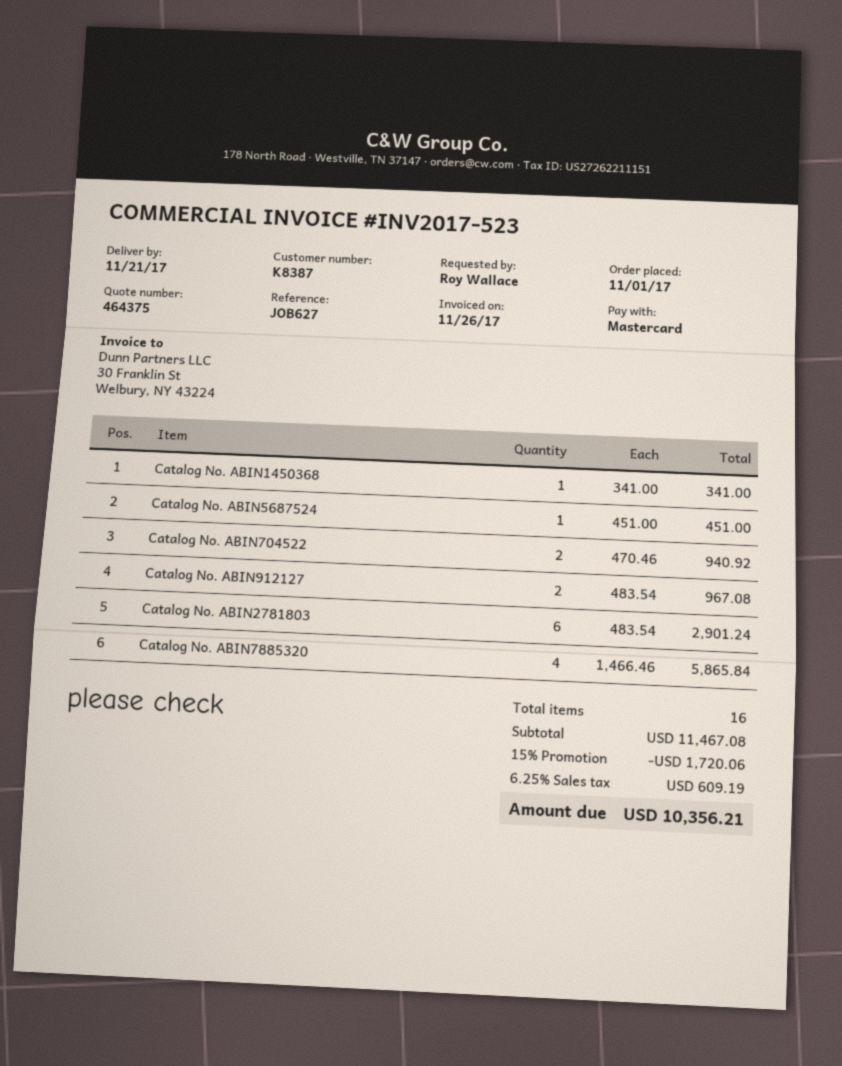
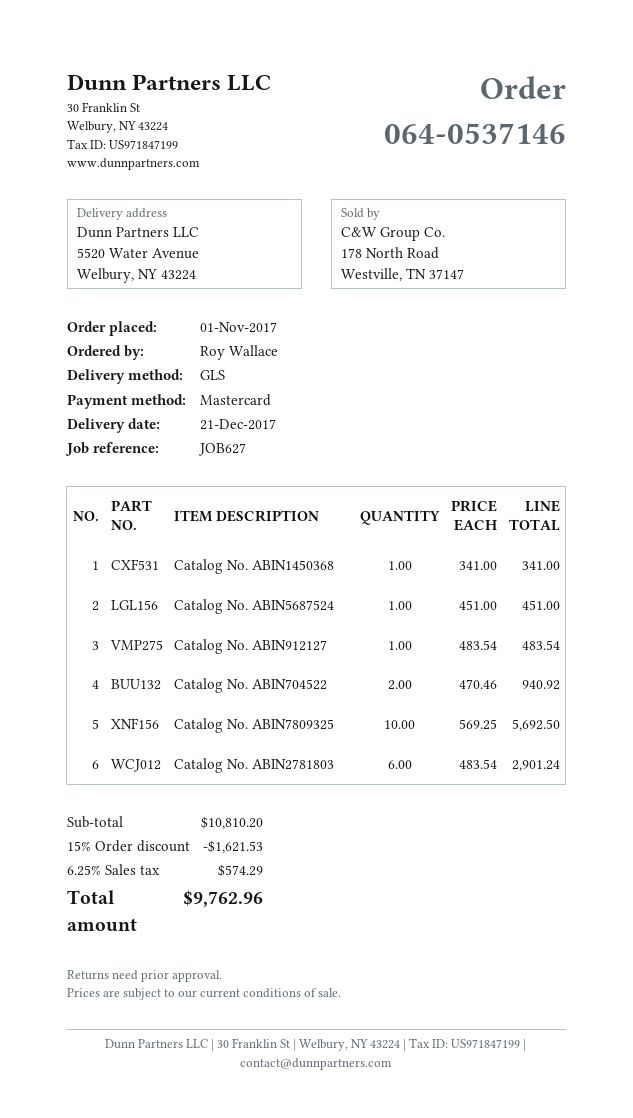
delivery date: 2017-11-21 -> 2017-12-21
Catalog No. ABIN912127: 2 x 483.54 = 967.08 -> 1 x 483.54 = 483.54
Catalog No. ABIN7885320: 4 x 1466.46 = 5865.84 -> none
Catalog No. ABIN7809325: none -> 10 x 569.25 = 5692.50
subtotal: 11467.08 -> 10810.20
discount: 15% = 1720.06 -> 15% = 1621.53
tax: 6.25% = 609.19 -> 6.25% = 574.29
total: 10356.21 -> 9762.96

